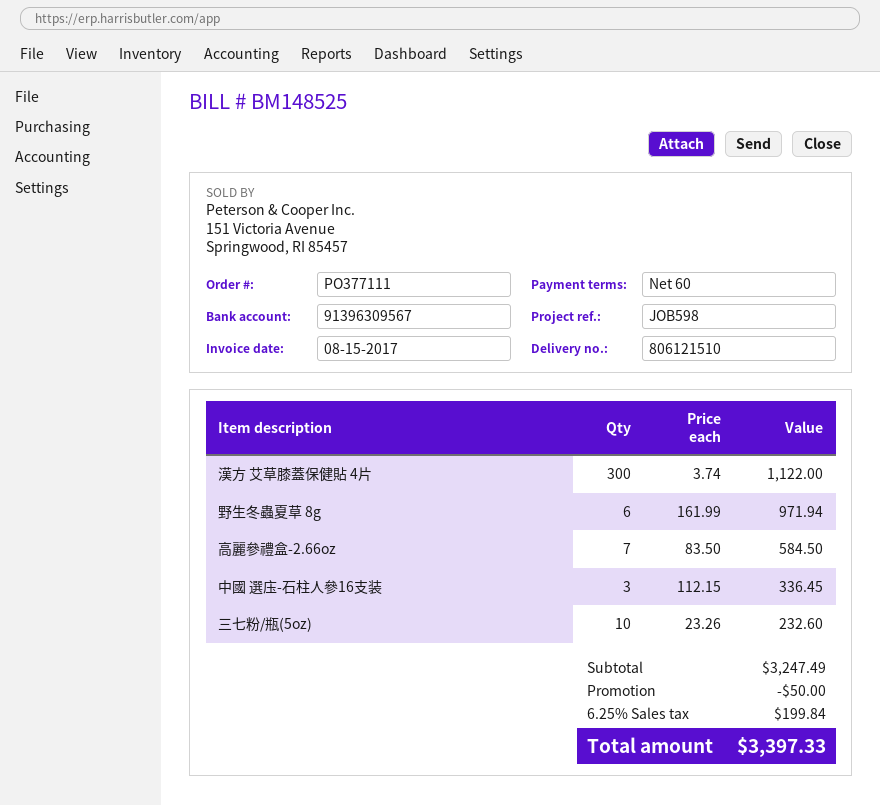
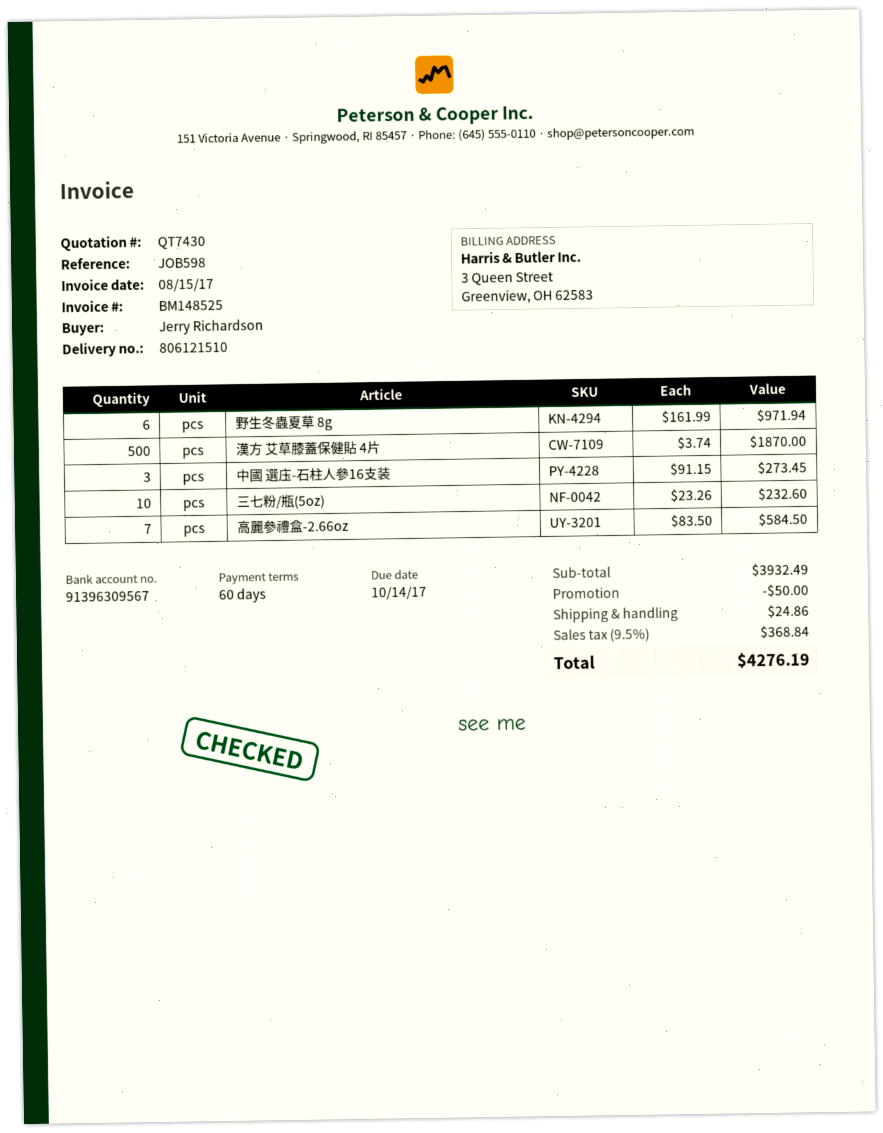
漢方 艾草膝蓋保健貼 4片: 300 x 3.74 = 1122.00 -> 500 x 3.74 = 1870.00
中國 選庒-石柱人參16支装: 3 x 112.15 = 336.45 -> 3 x 91.15 = 273.45
subtotal: 3247.49 -> 3932.49
shipping: none -> 24.86
tax: 6.25% = 199.84 -> 9.5% = 368.84
total: 3397.33 -> 4276.19

